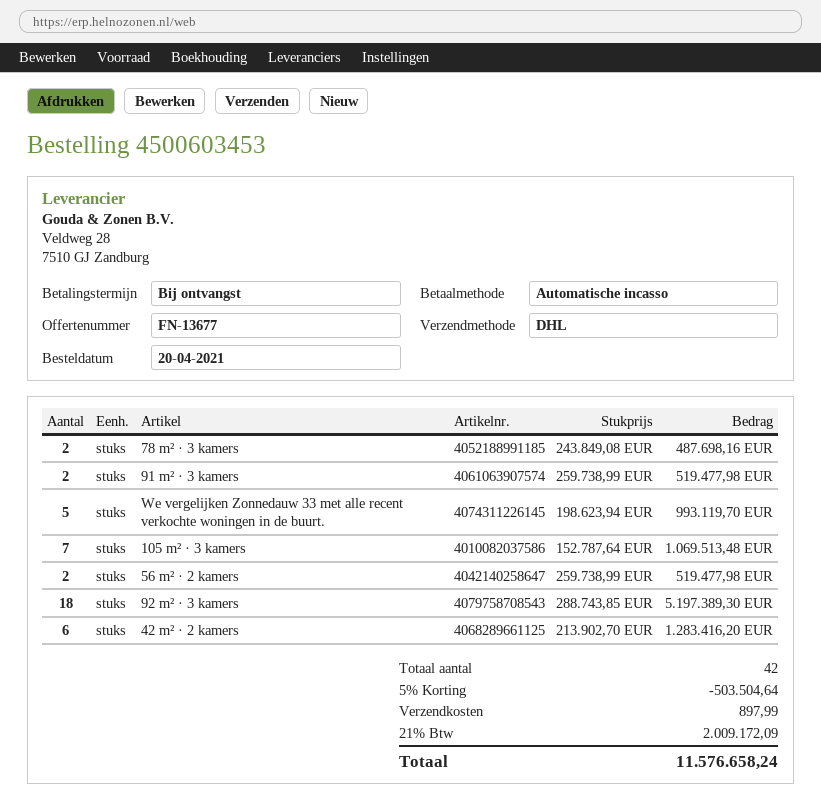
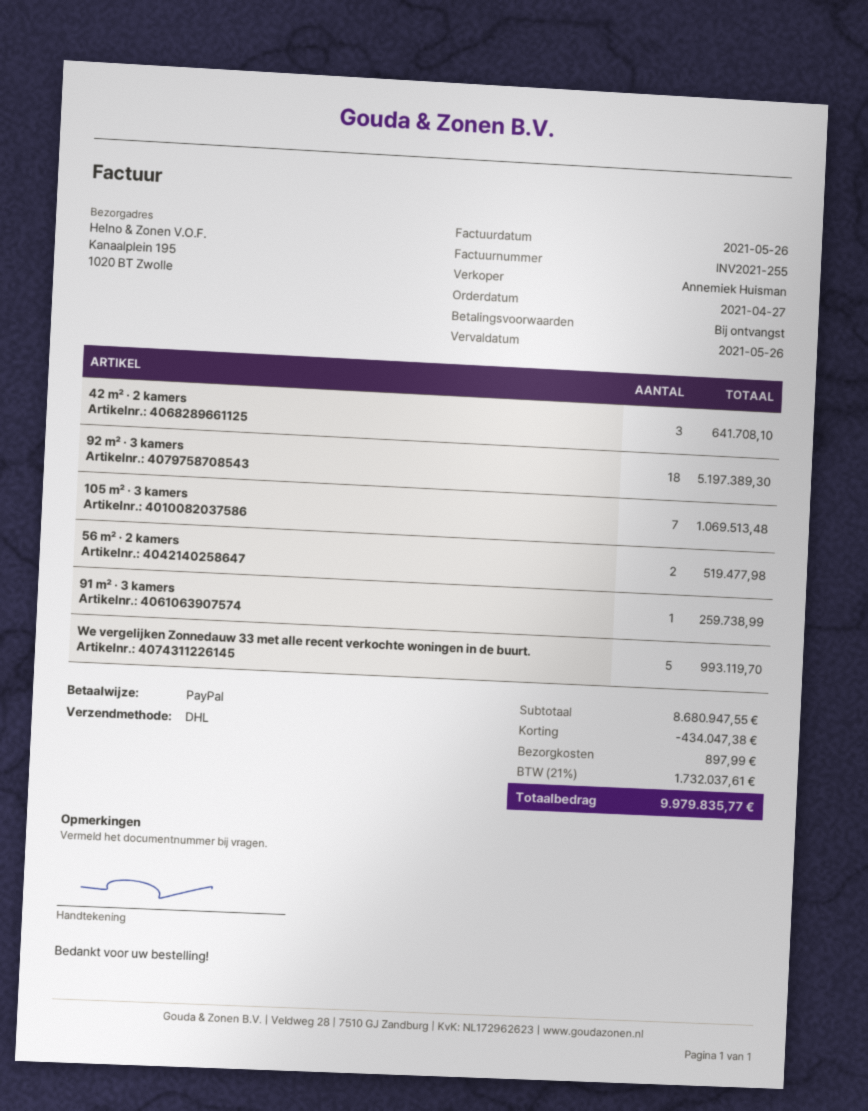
order date: 2021-04-20 -> 2021-04-27
payment method: direct debit -> PayPal
78 m² · 3 kamers: 2 for 487698.16 -> none
91 m² · 3 kamers: 2 for 519477.98 -> 1 for 259738.99
42 m² · 2 kamers: 6 for 1283416.20 -> 3 for 641708.10
discount: 503504.64 -> 434047.38
tax: 21% = 2009172.09 -> 21% = 1732037.61
total: 11576658.24 -> 9979835.77

